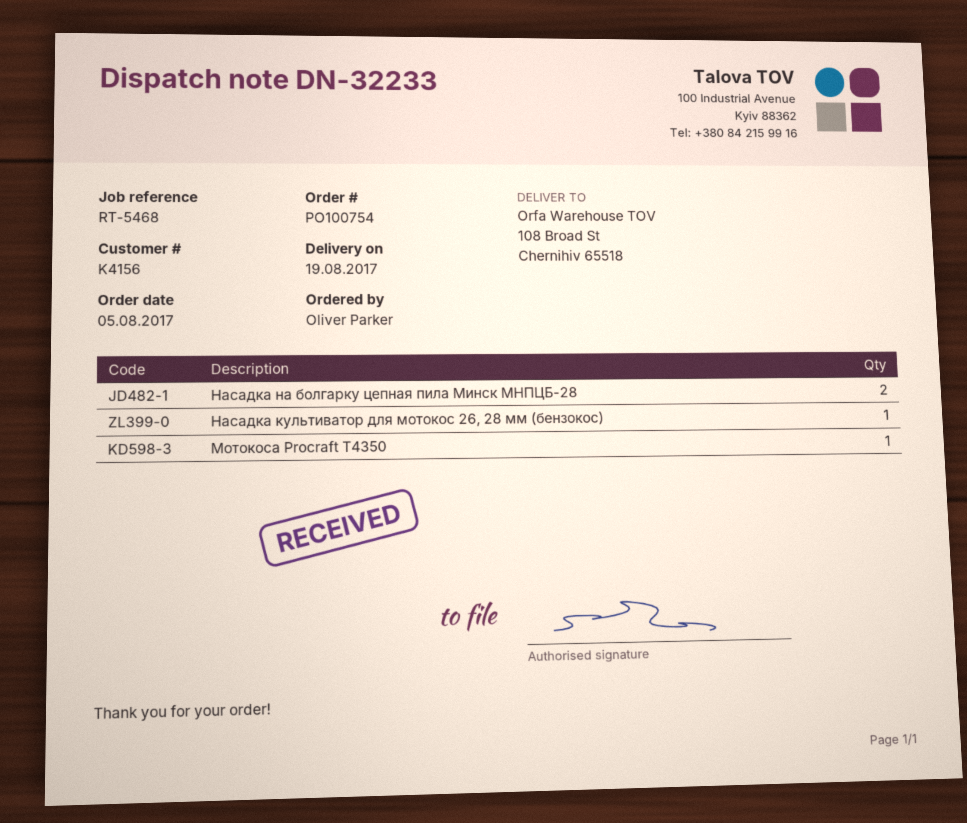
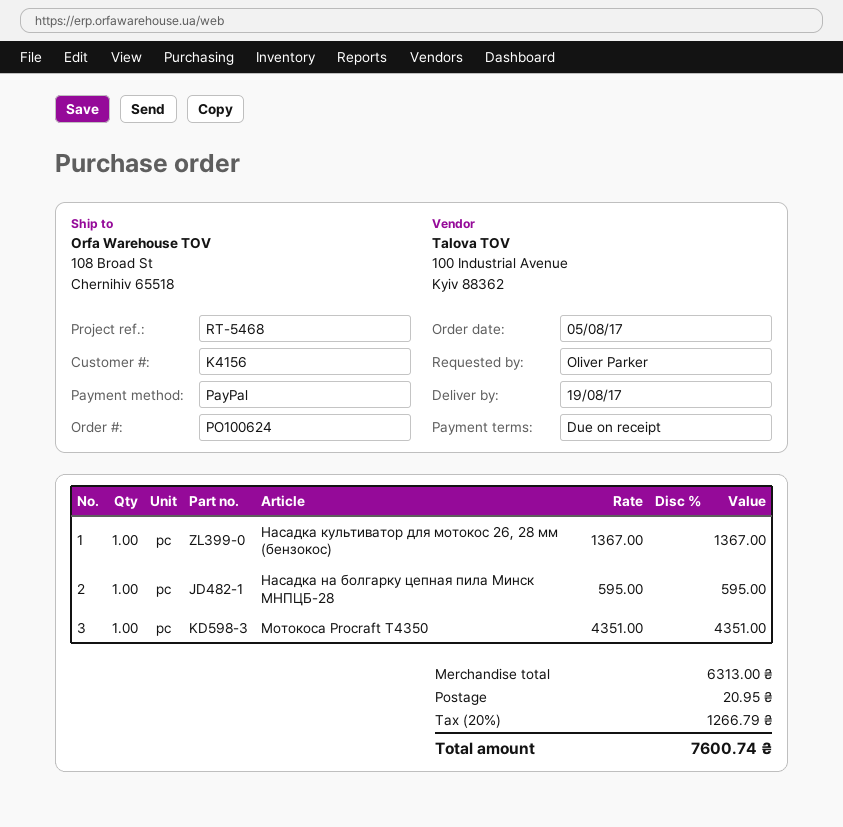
order number: PO100754 -> PO100624
Насадка на болгарку цепная пила Минск МНПЦБ-28: 2 -> 1

